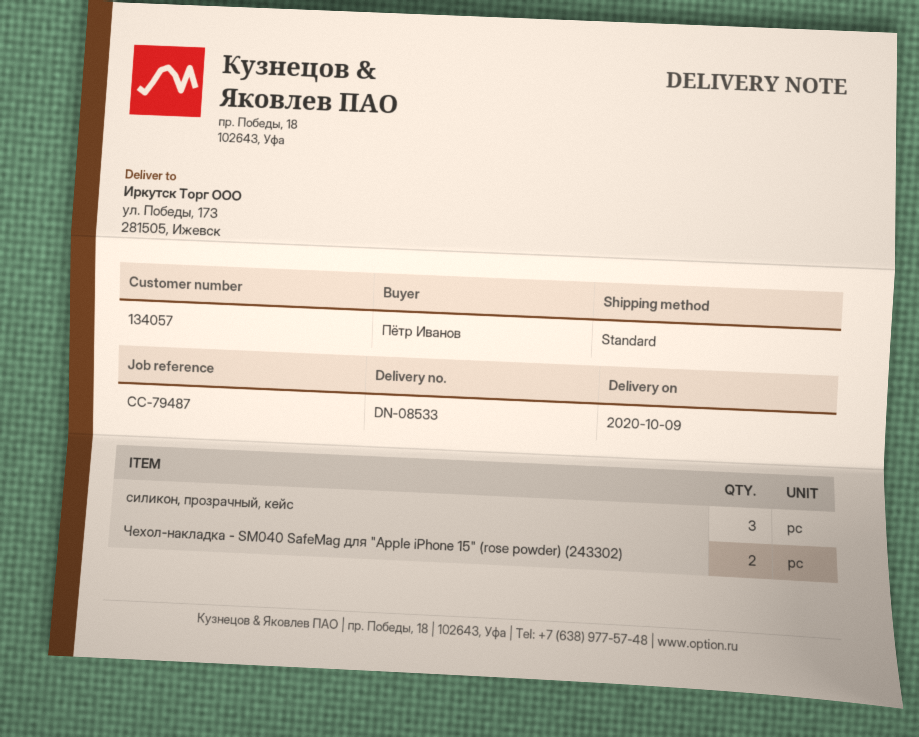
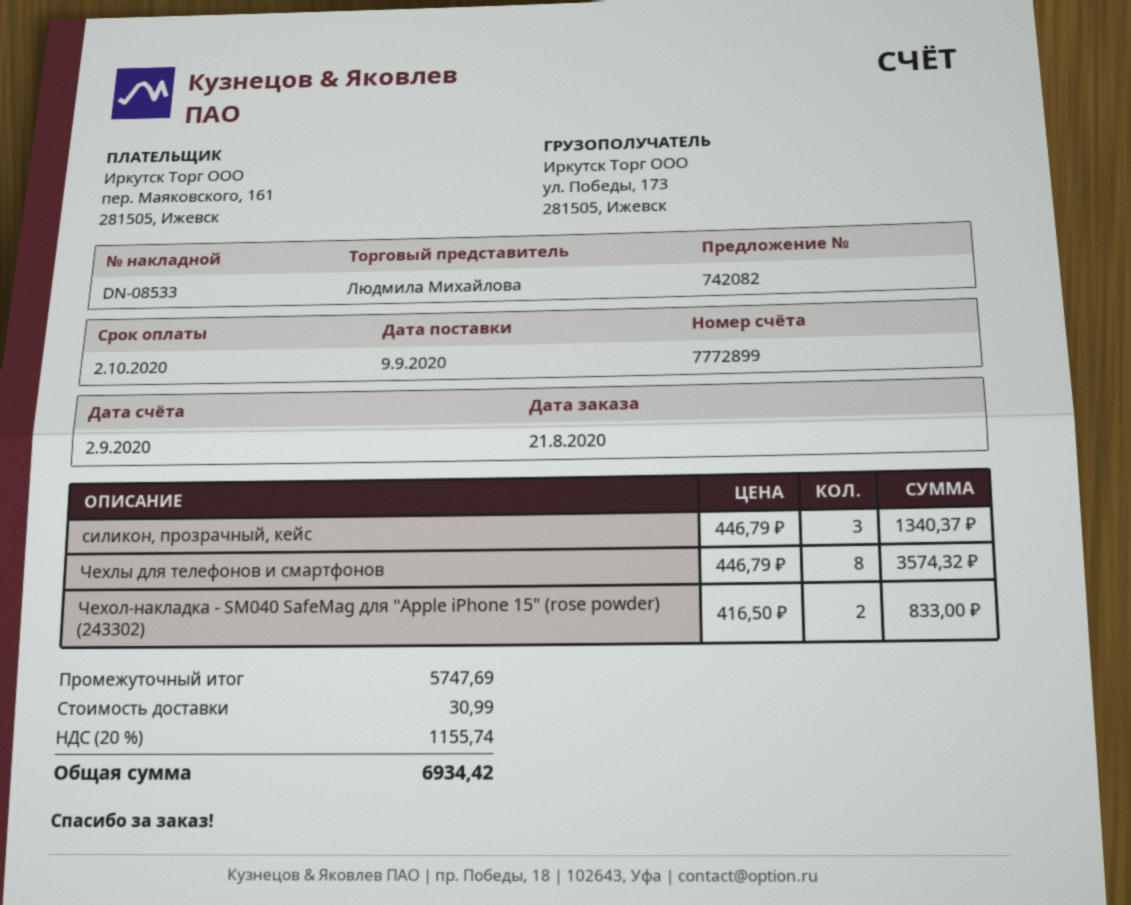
delivery date: 2020-10-09 -> 2020-09-09
Чехлы для телефонов и смартфонов: none -> 8

